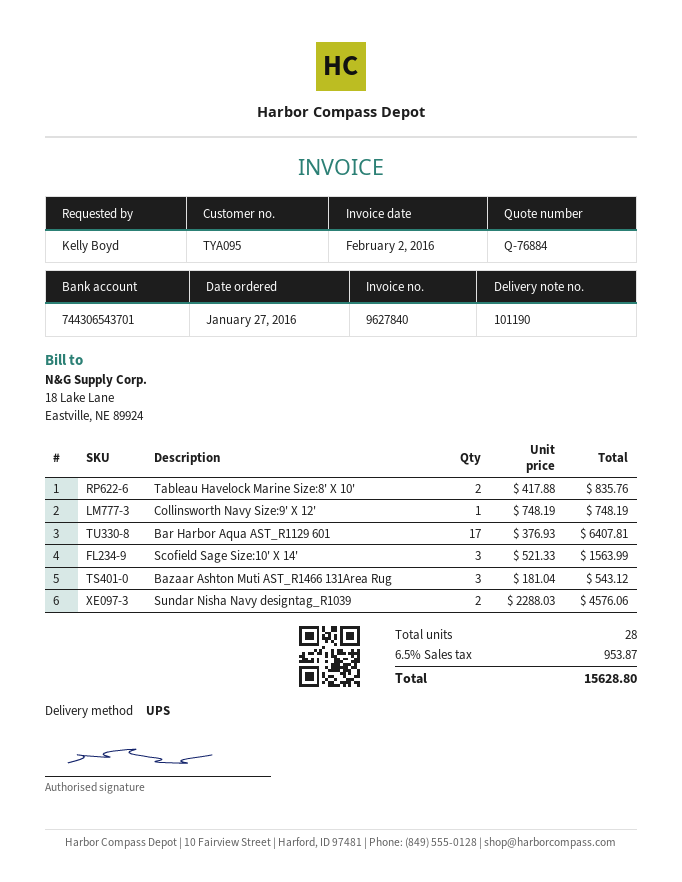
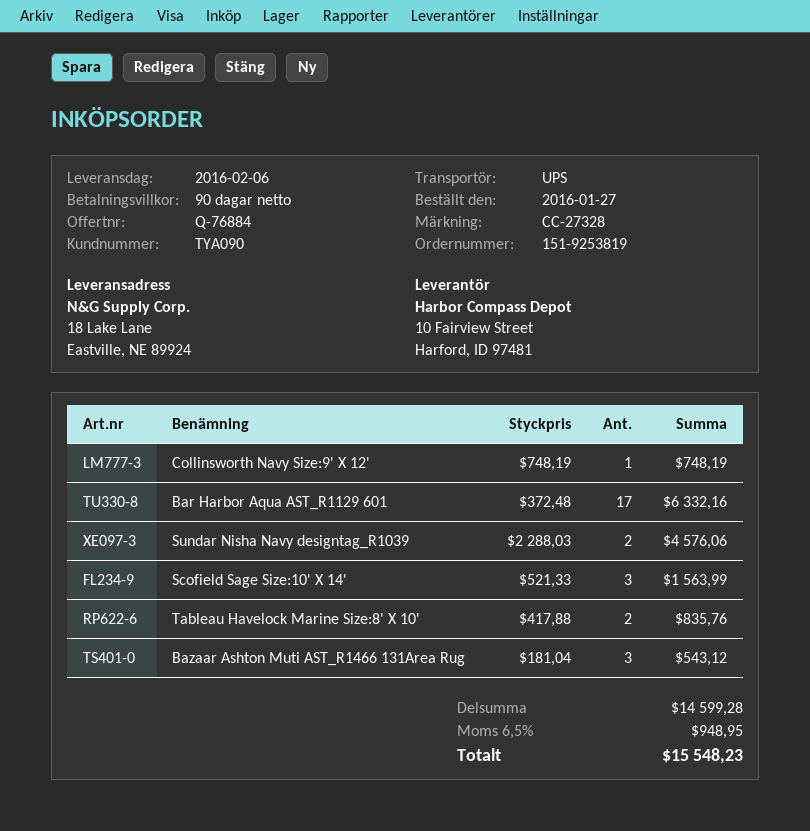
customer number: TYA095 -> TYA090
Bar Harbor Aqua AST_R1129 601: 17 x 376.93 = 6407.81 -> 17 x 372.48 = 6332.16
tax: 6.5% = 953.87 -> 6.5% = 948.95
total: 15628.80 -> 15548.23

